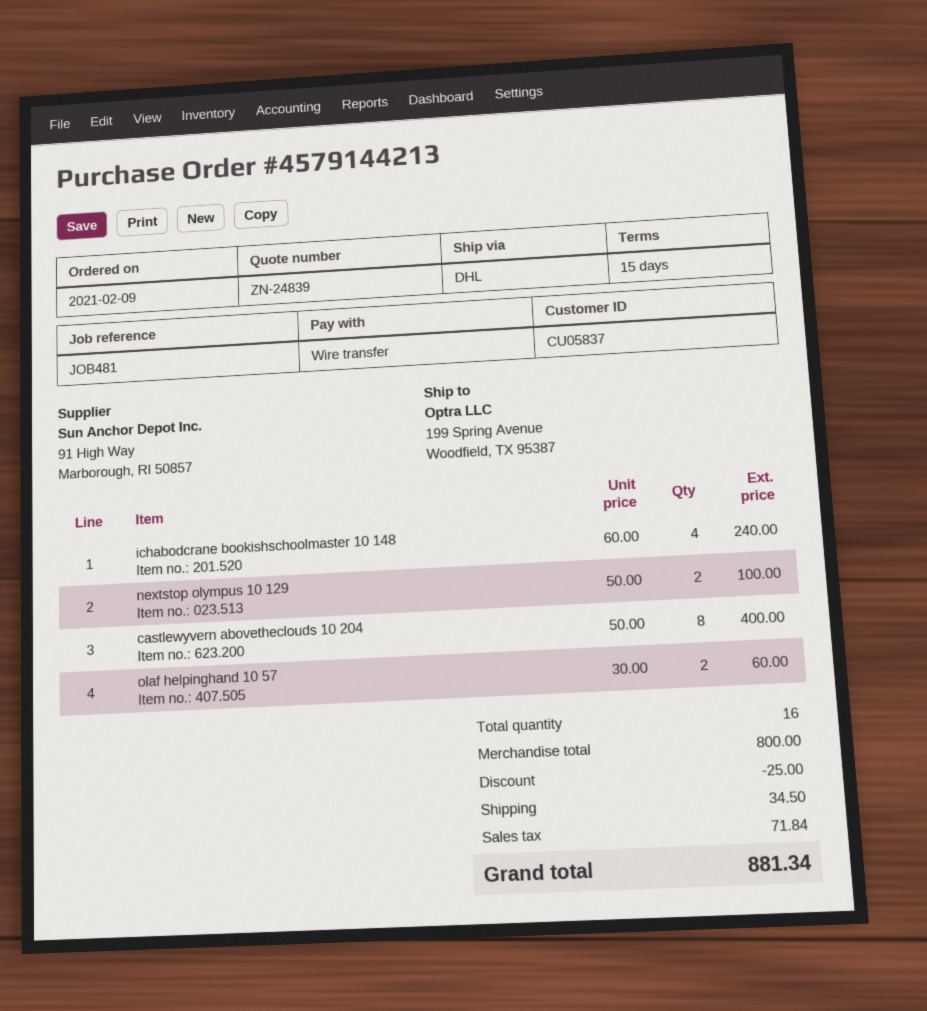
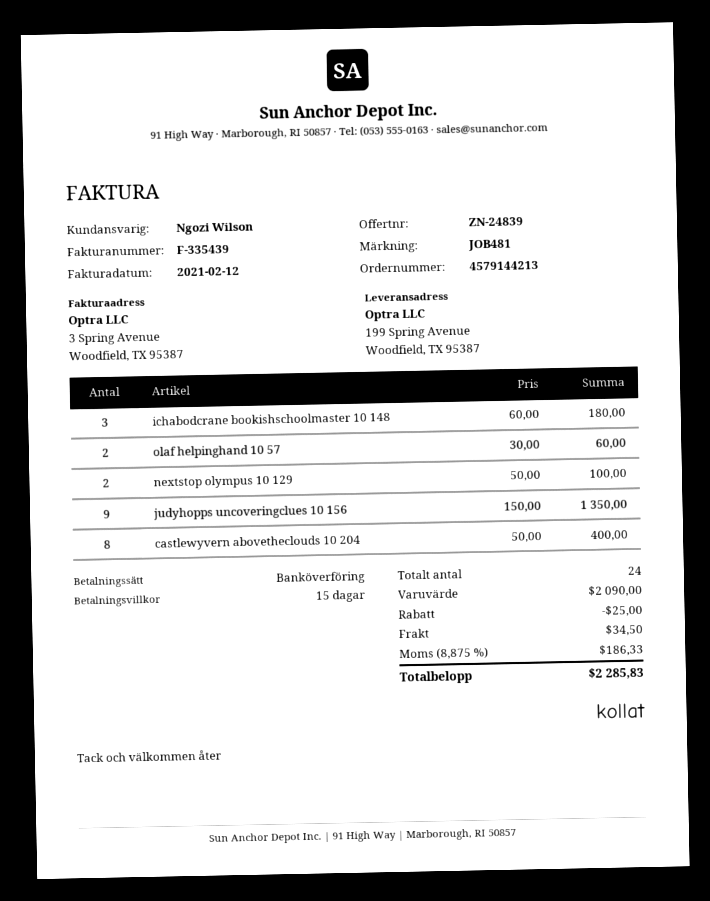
ichabodcrane bookishschoolmaster 10 148: 4 x 60.00 = 240.00 -> 3 x 60.00 = 180.00
judyhopps uncoveringclues 10 156: none -> 9 x 150.00 = 1350.00
total quantity: 16 -> 24
subtotal: 800.00 -> 2090.00
tax: 71.84 -> 186.33
total: 881.34 -> 2285.83

